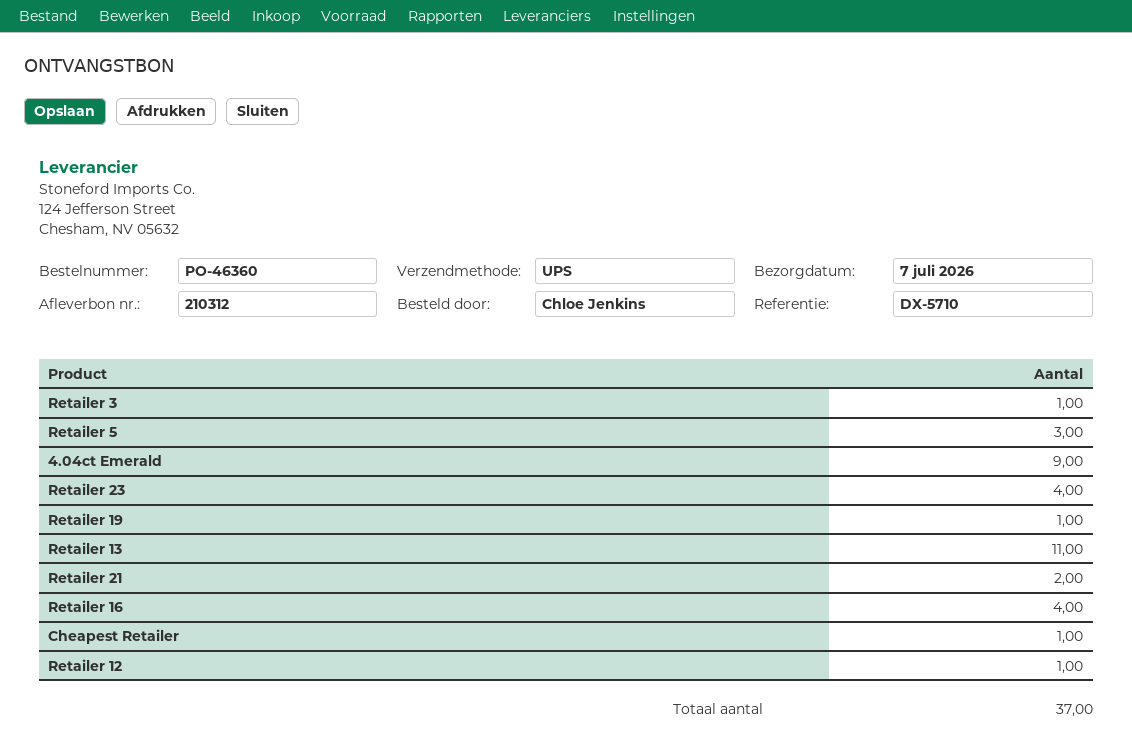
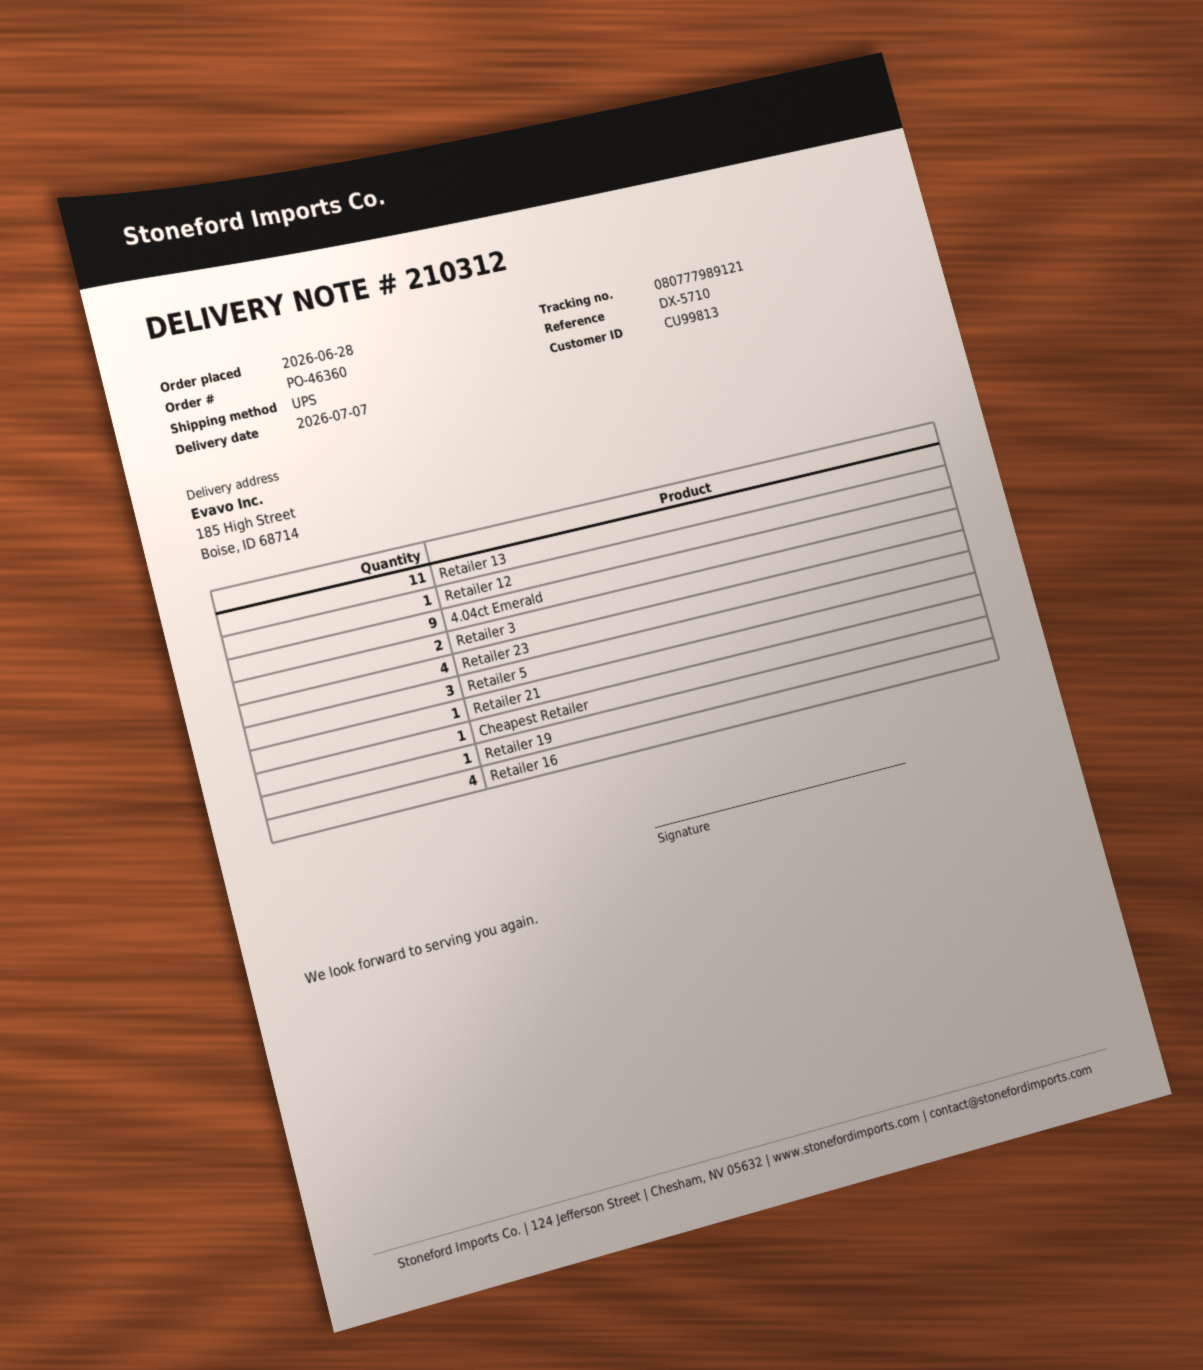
Retailer 3: 1 -> 2
Retailer 21: 2 -> 1

